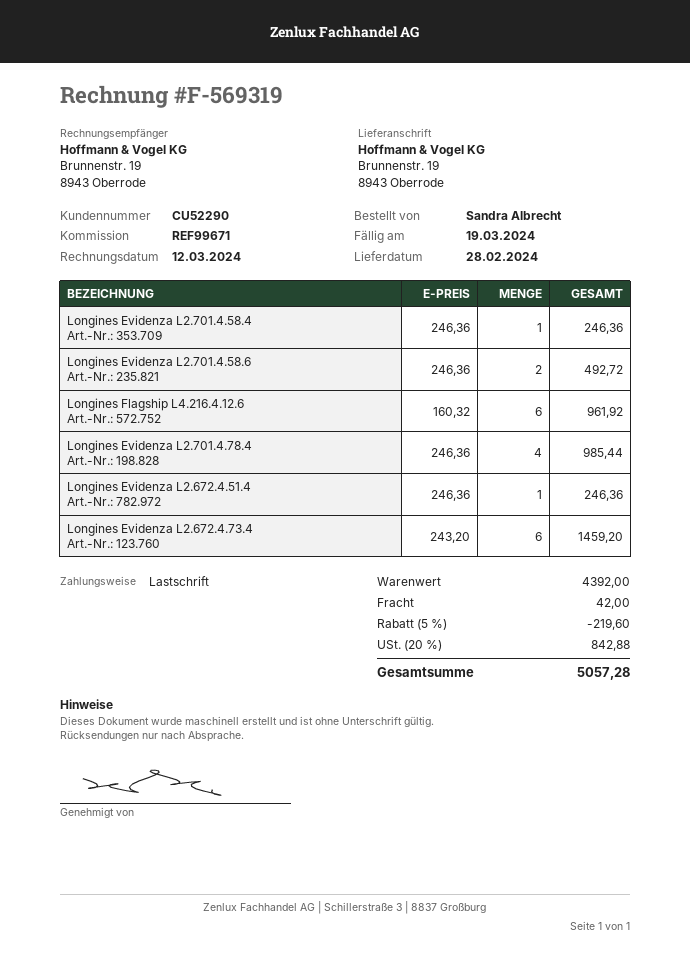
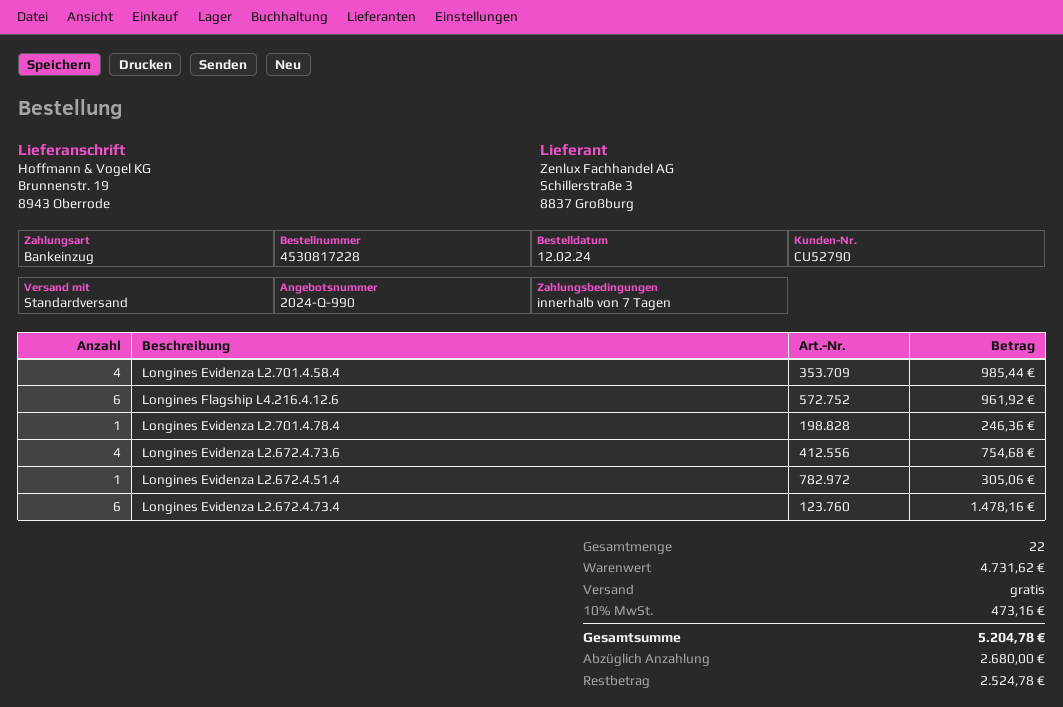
customer number: CU52290 -> CU52790
Longines Evidenza L2.701.4.58.4: 1 for 246.36 -> 4 for 985.44
Longines Evidenza L2.701.4.58.6: 2 for 492.72 -> none
Longines Evidenza L2.701.4.78.4: 4 for 985.44 -> 1 for 246.36
Longines Evidenza L2.672.4.51.4: 1 for 246.36 -> 1 for 305.06
Longines Evidenza L2.672.4.73.4: 6 for 1459.20 -> 6 for 1478.16
Longines Evidenza L2.672.4.73.6: none -> 4 for 754.68
subtotal: 4392.00 -> 4731.62
discount: 5% = 219.60 -> none
shipping: 42.00 -> 0.00
tax: 20% = 842.88 -> 10% = 473.16
total: 5057.28 -> 5204.78

